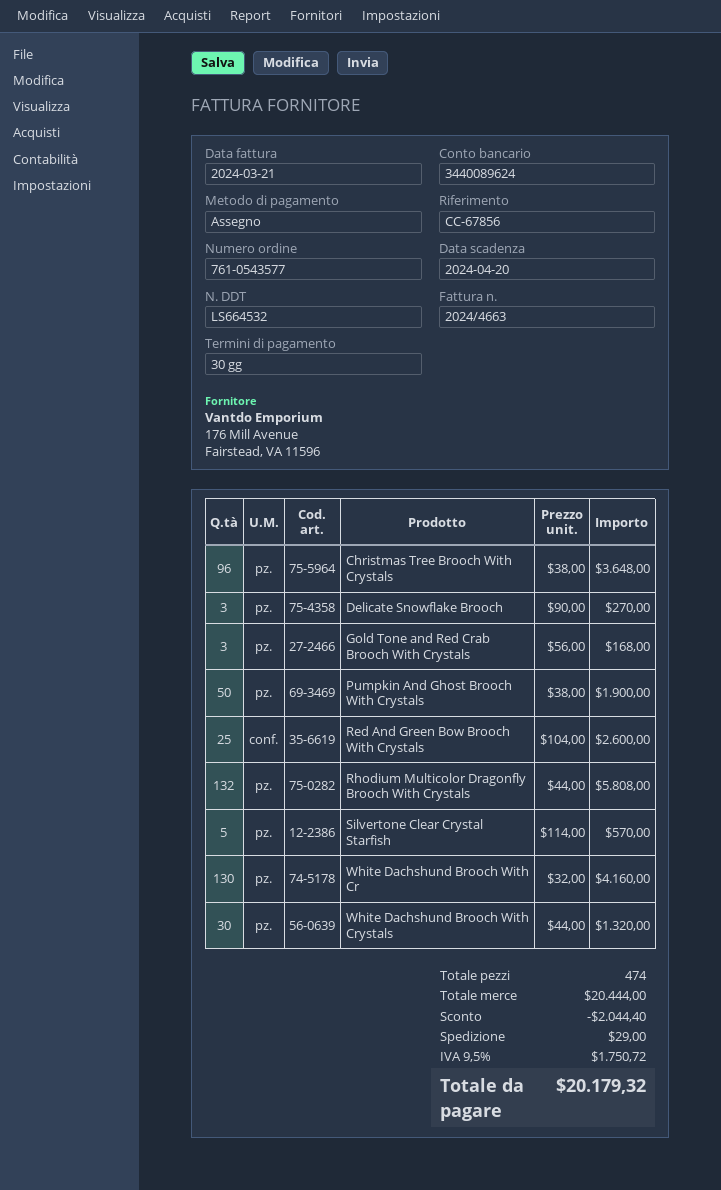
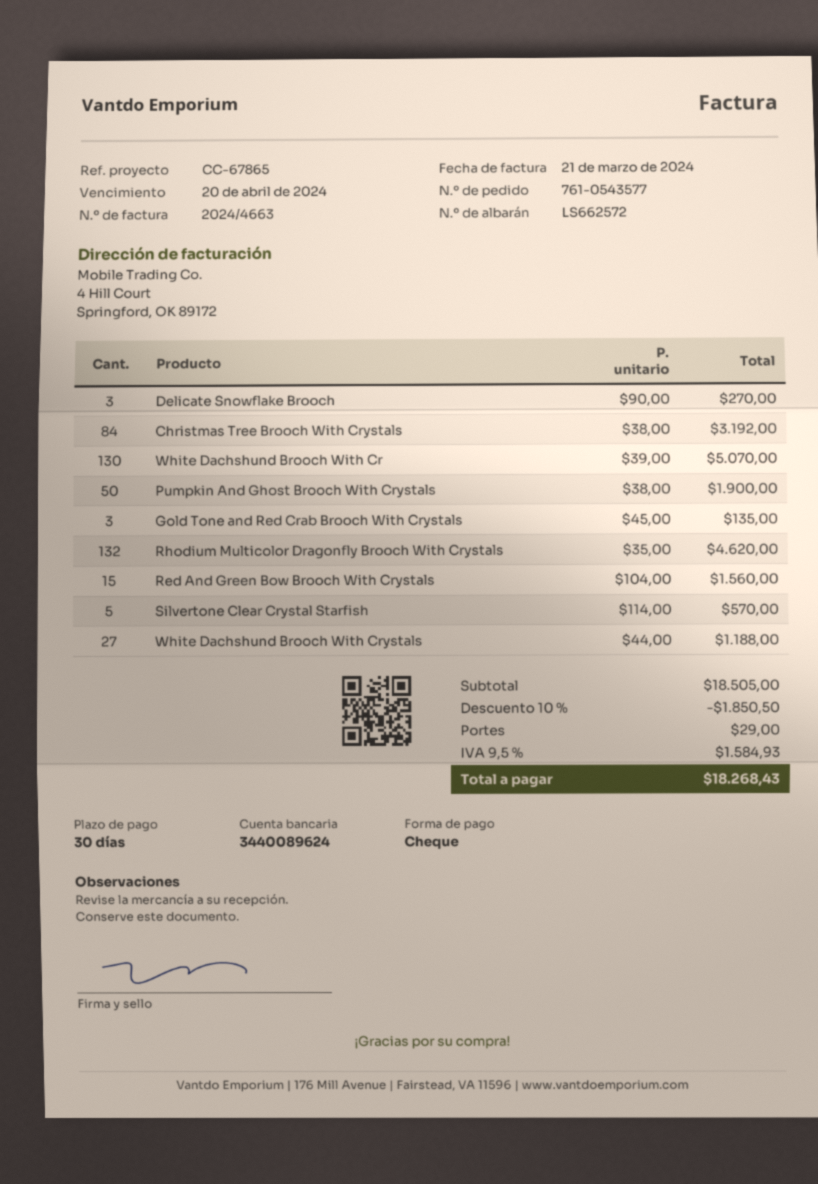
delivery note number: LS664532 -> LS662572
reference: CC-67856 -> CC-67865
Christmas Tree Brooch With Crystals: 96 x 38.00 = 3648.00 -> 84 x 38.00 = 3192.00
Gold Tone and Red Crab Brooch With Crystals: 3 x 56.00 = 168.00 -> 3 x 45.00 = 135.00
Red And Green Bow Brooch With Crystals: 25 x 104.00 = 2600.00 -> 15 x 104.00 = 1560.00
Rhodium Multicolor Dragonfly Brooch With Crystals: 132 x 44.00 = 5808.00 -> 132 x 35.00 = 4620.00
White Dachshund Brooch With Cr: 130 x 32.00 = 4160.00 -> 130 x 39.00 = 5070.00
White Dachshund Brooch With Crystals: 30 x 44.00 = 1320.00 -> 27 x 44.00 = 1188.00
subtotal: 20444.00 -> 18505.00
discount: 2044.40 -> 1850.50
tax: 9.5% = 1750.72 -> 9.5% = 1584.93
total: 20179.32 -> 18268.43

